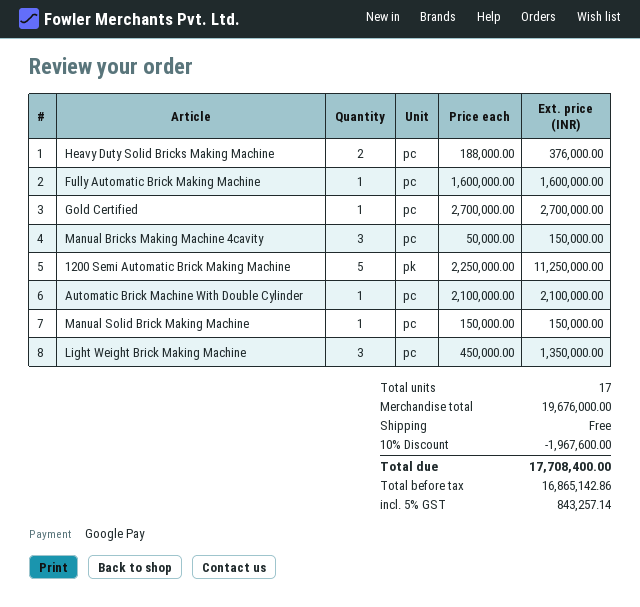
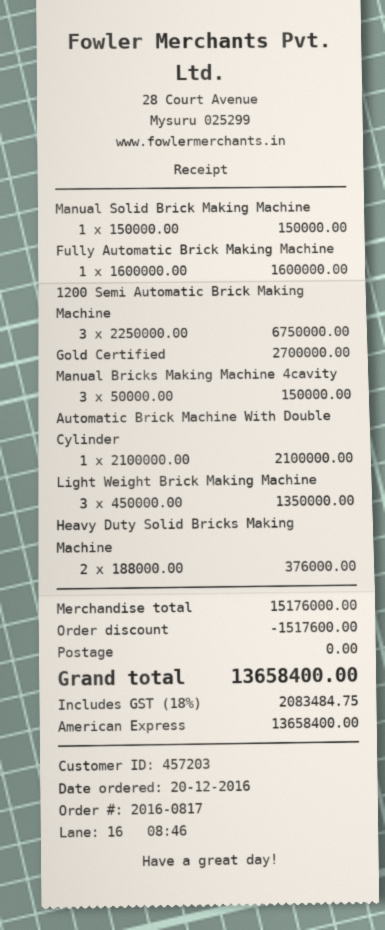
payment method: Google Pay -> American Express
1200 Semi Automatic Brick Making Machine: 5 x 2250000.00 = 11250000.00 -> 3 x 2250000.00 = 6750000.00
subtotal: 19676000.00 -> 15176000.00
discount: 1967600.00 -> 1517600.00
tax: 5% = 843257.14 -> 18% = 2083484.75
total: 17708400.00 -> 13658400.00

